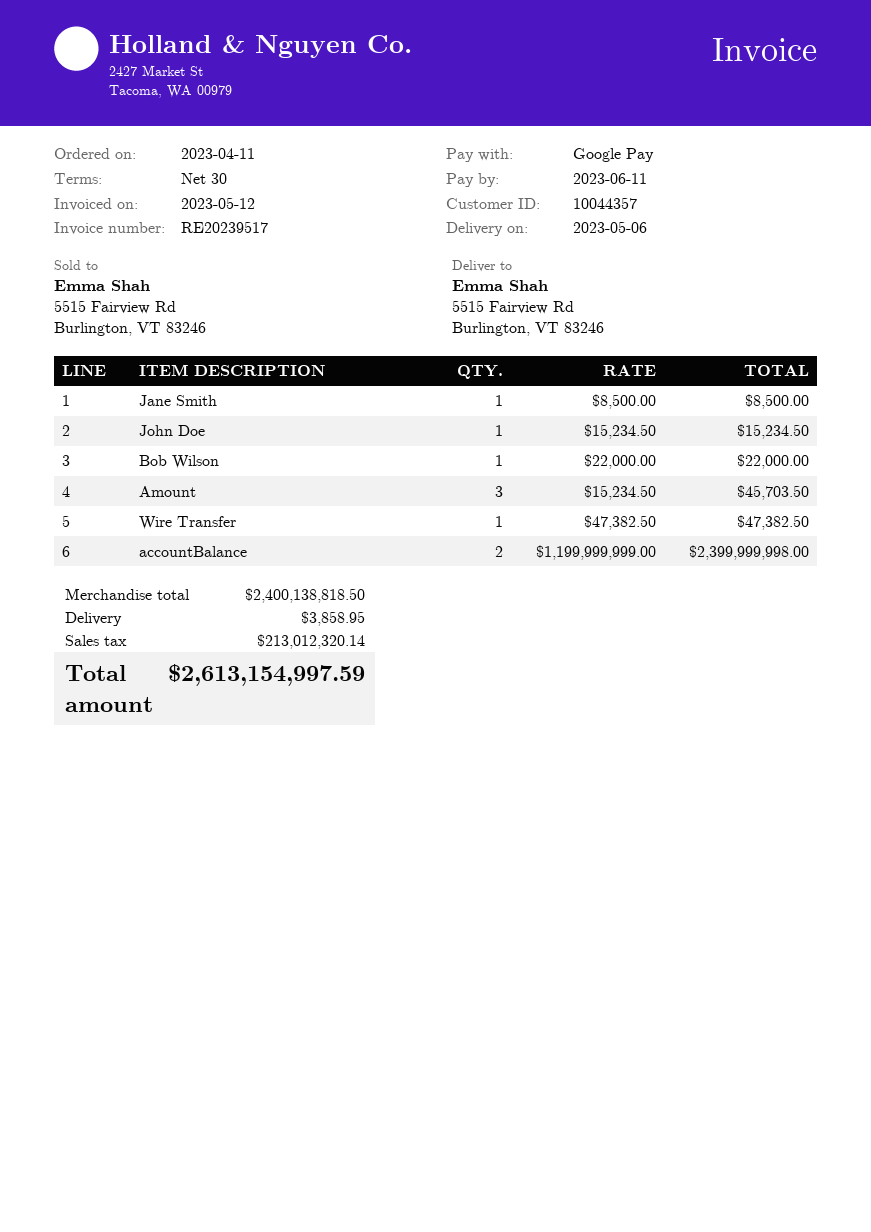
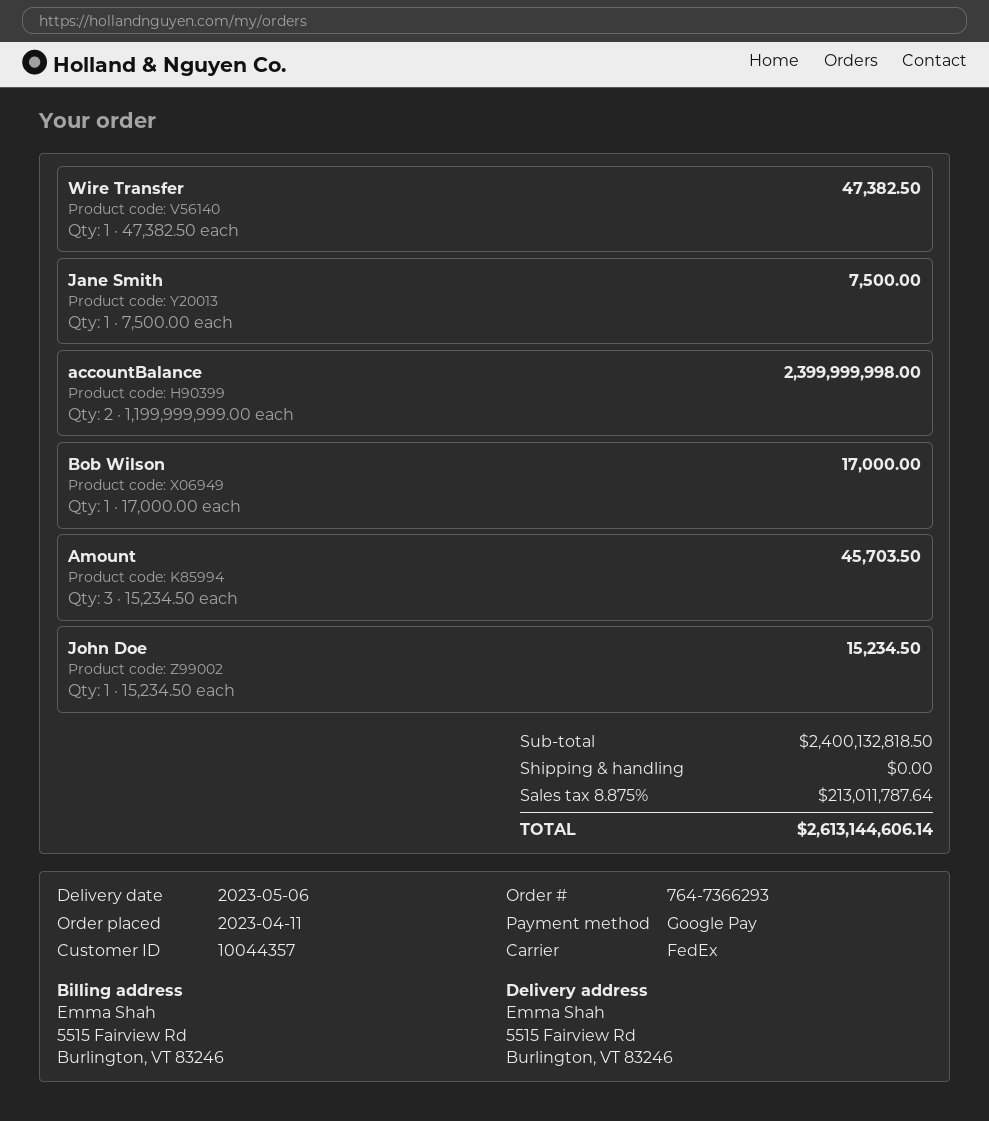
Jane Smith: 1 x 8500.00 = 8500.00 -> 1 x 7500.00 = 7500.00
Bob Wilson: 1 x 22000.00 = 22000.00 -> 1 x 17000.00 = 17000.00
subtotal: 2400138818.50 -> 2400132818.50
shipping: 3858.95 -> 0.00
tax: 213012320.14 -> 213011787.64
total: 2613154997.59 -> 2613144606.14

